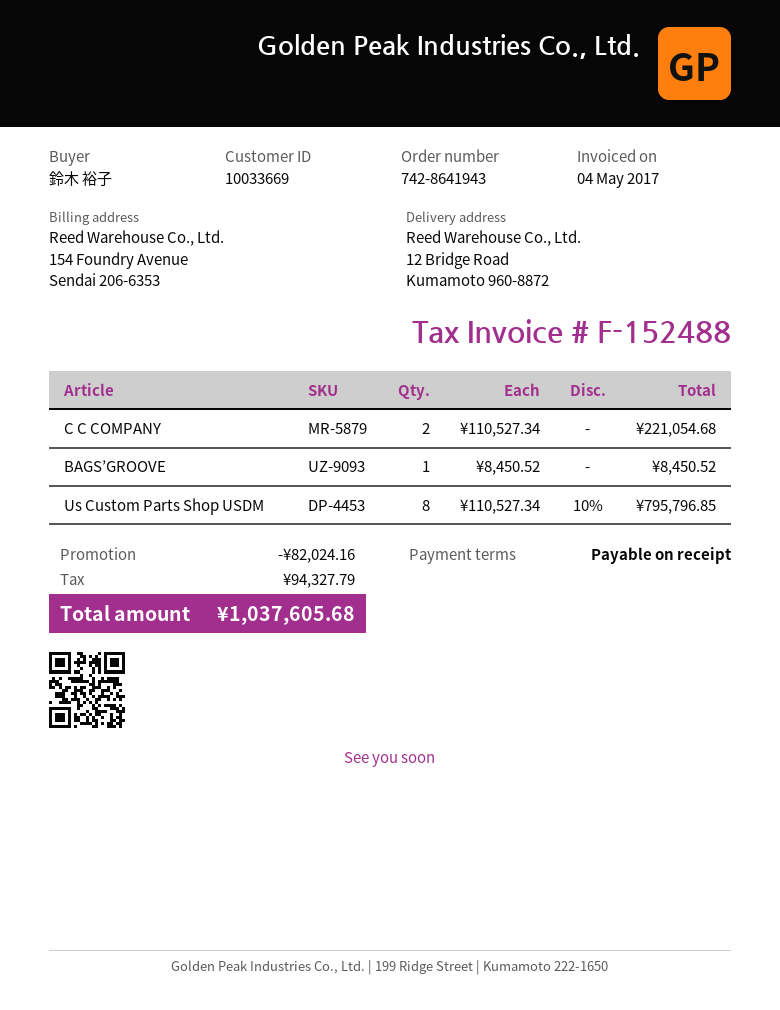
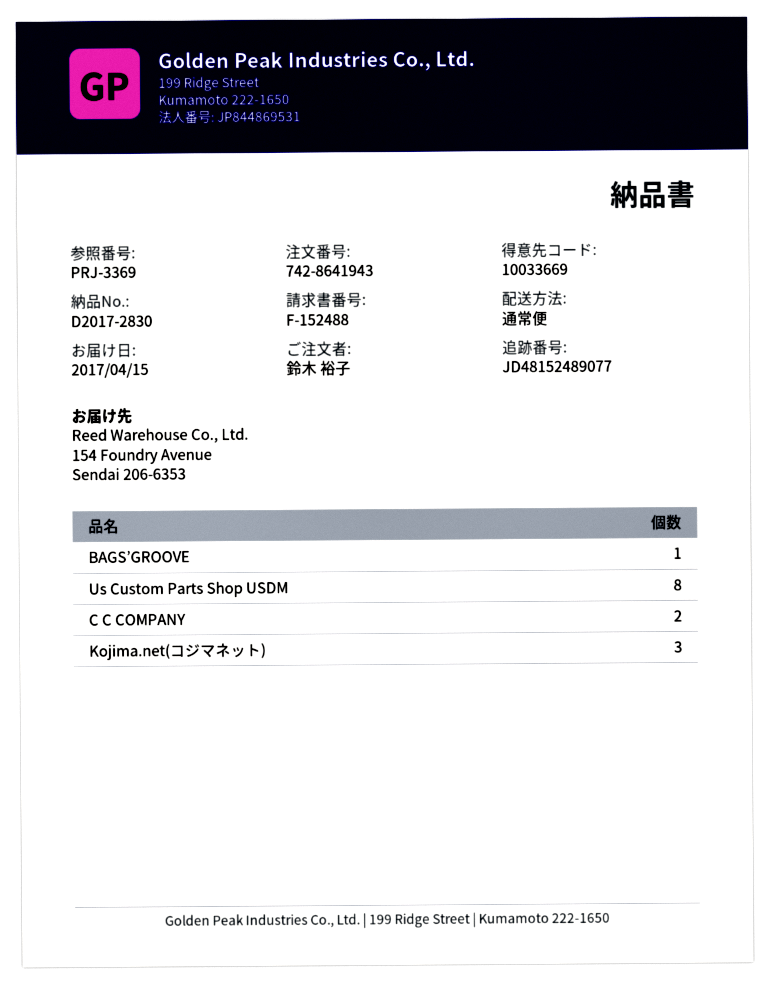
ship to: 12 Bridge Road, Kumamoto 960-8872 -> 154 Foundry Avenue, Sendai 206-6353
Kojima.net(コジマネット): none -> 3

